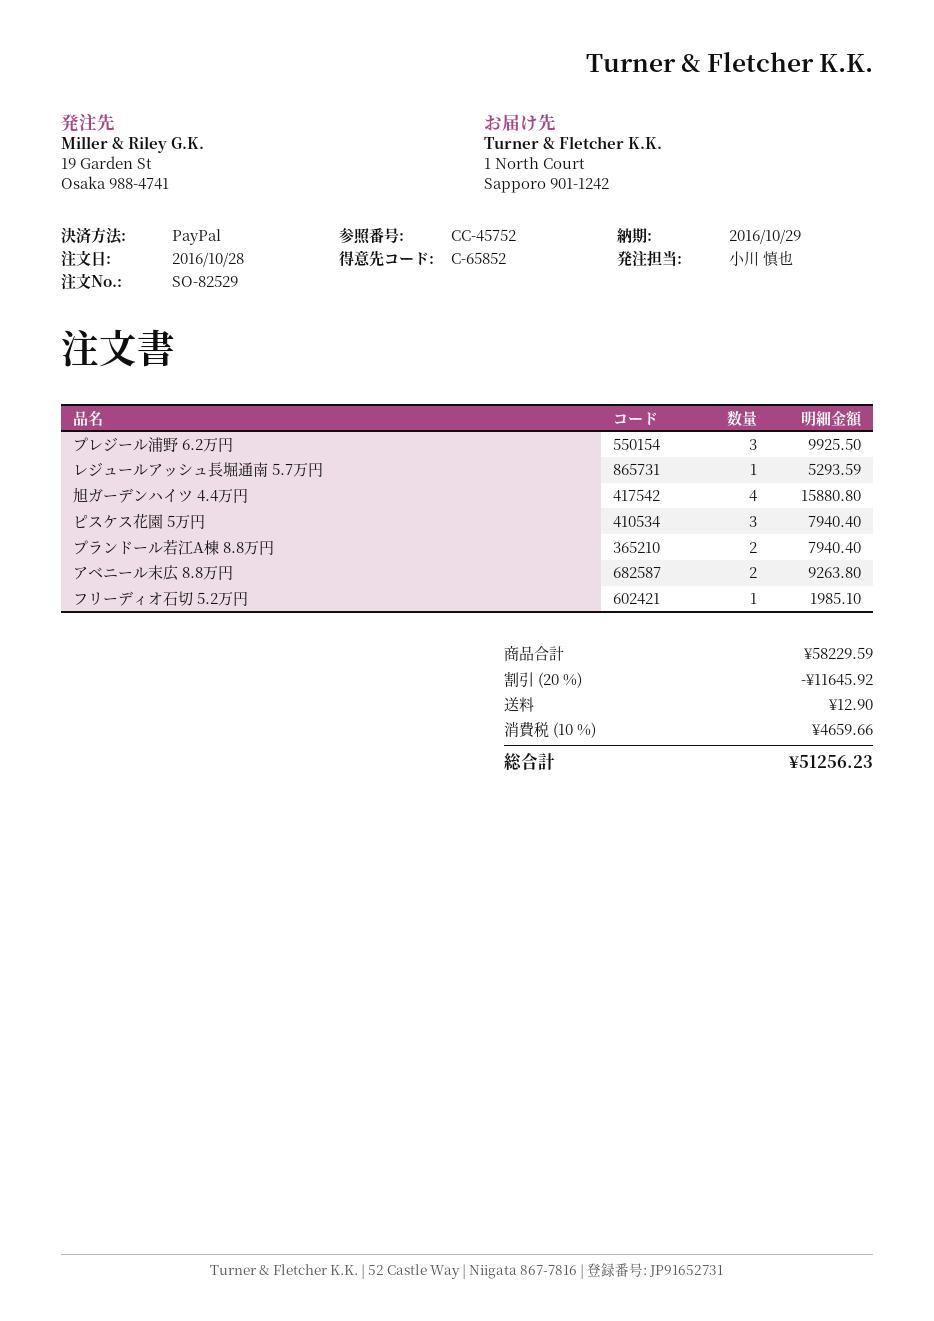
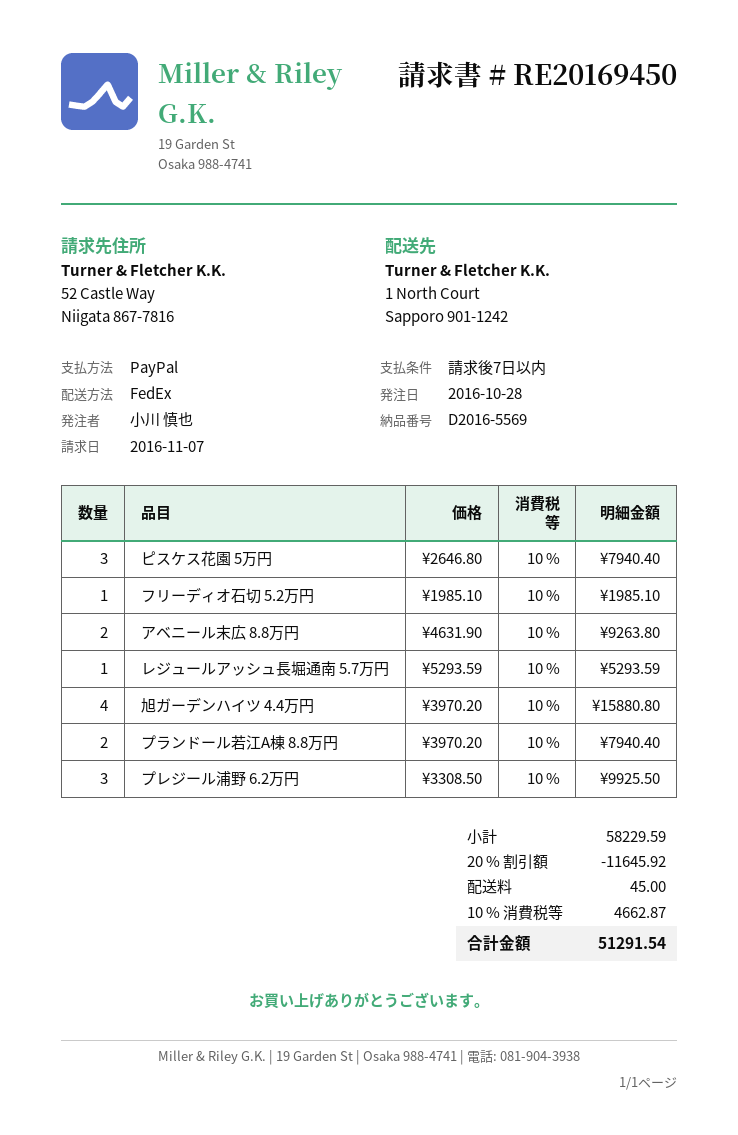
shipping: 12.90 -> 45.00
tax: 10% = 4659.66 -> 10% = 4662.87
total: 51256.23 -> 51291.54

